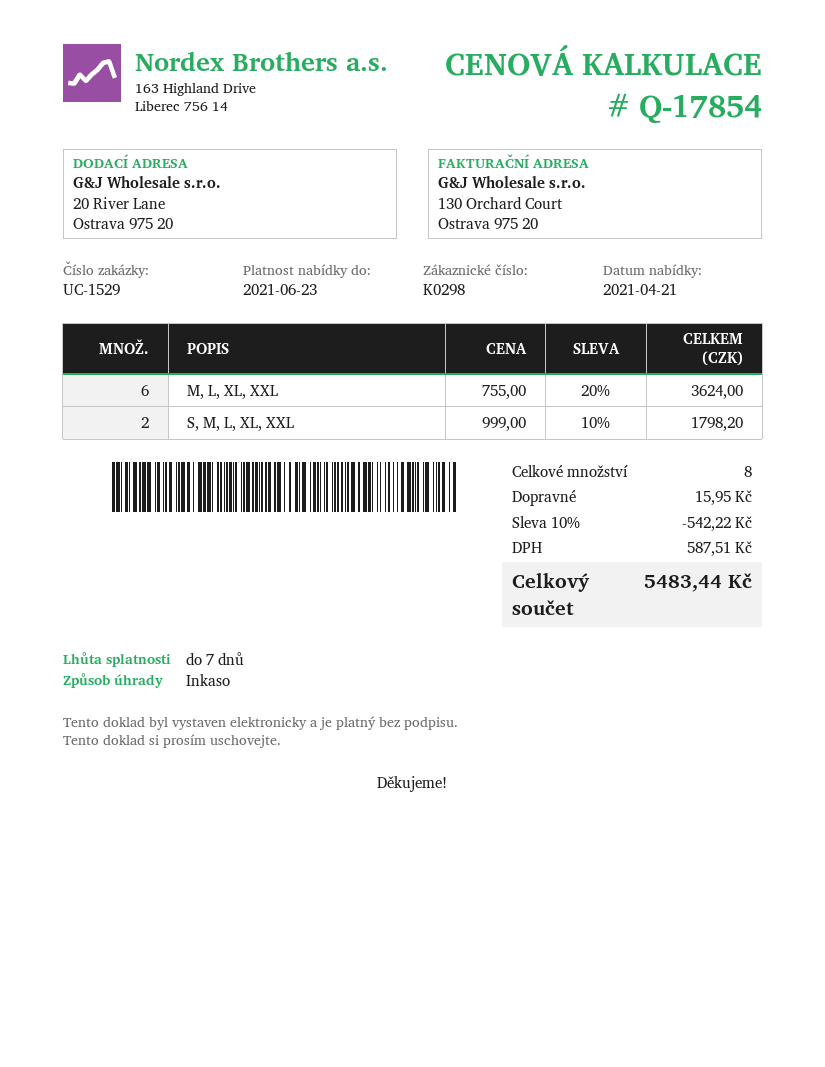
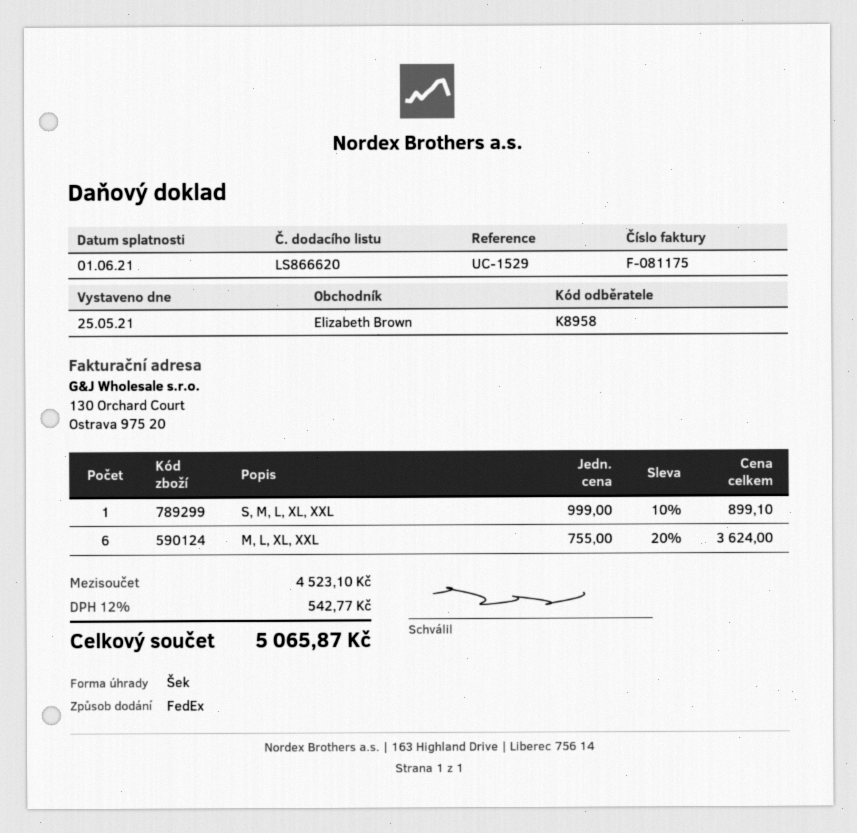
customer number: K0298 -> K8958
payment method: direct debit -> cheque
S, M, L, XL, XXL: 2 x 999.00 - 10% = 1798.20 -> 1 x 999.00 - 10% = 899.10
discount: 10% = 542.22 -> none
shipping: 15.95 -> none
tax: 587.51 -> 542.77
total: 5483.44 -> 5065.87

